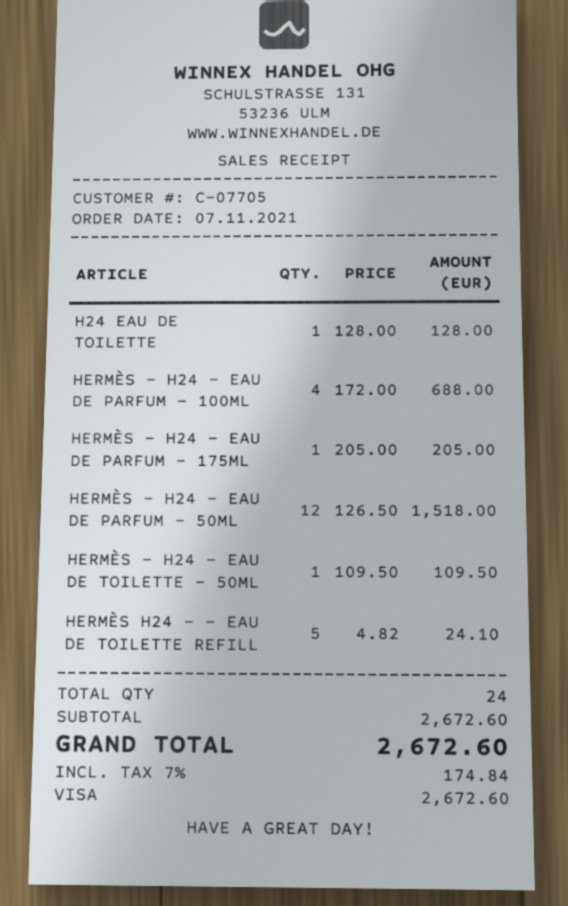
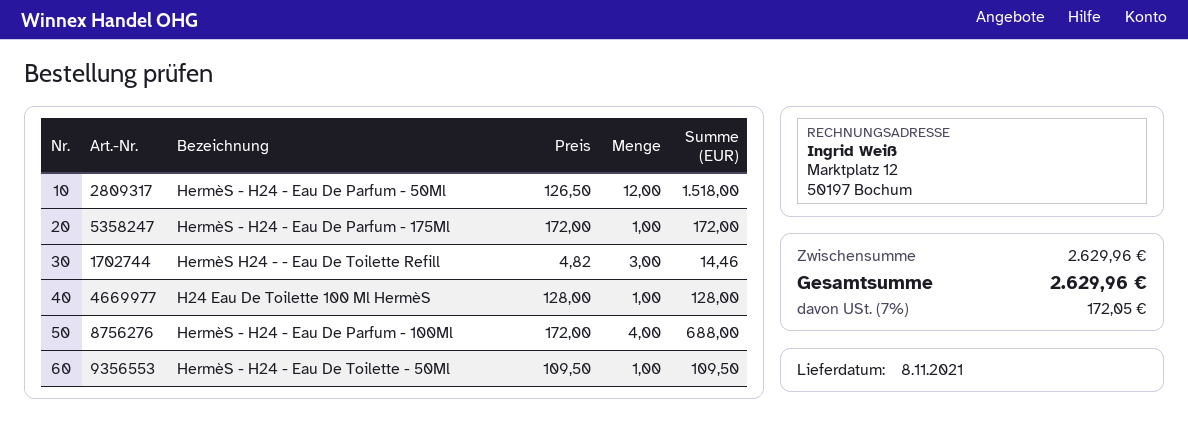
HERMÈS - H24 - EAU DE PARFUM - 175ML: 1 x 205.00 = 205.00 -> 1 x 172.00 = 172.00
HERMÈS H24 - - EAU DE TOILETTE REFILL: 5 x 4.82 = 24.10 -> 3 x 4.82 = 14.46
subtotal: 2672.60 -> 2629.96
tax: 7% = 174.84 -> 7% = 172.05
total: 2672.60 -> 2629.96

